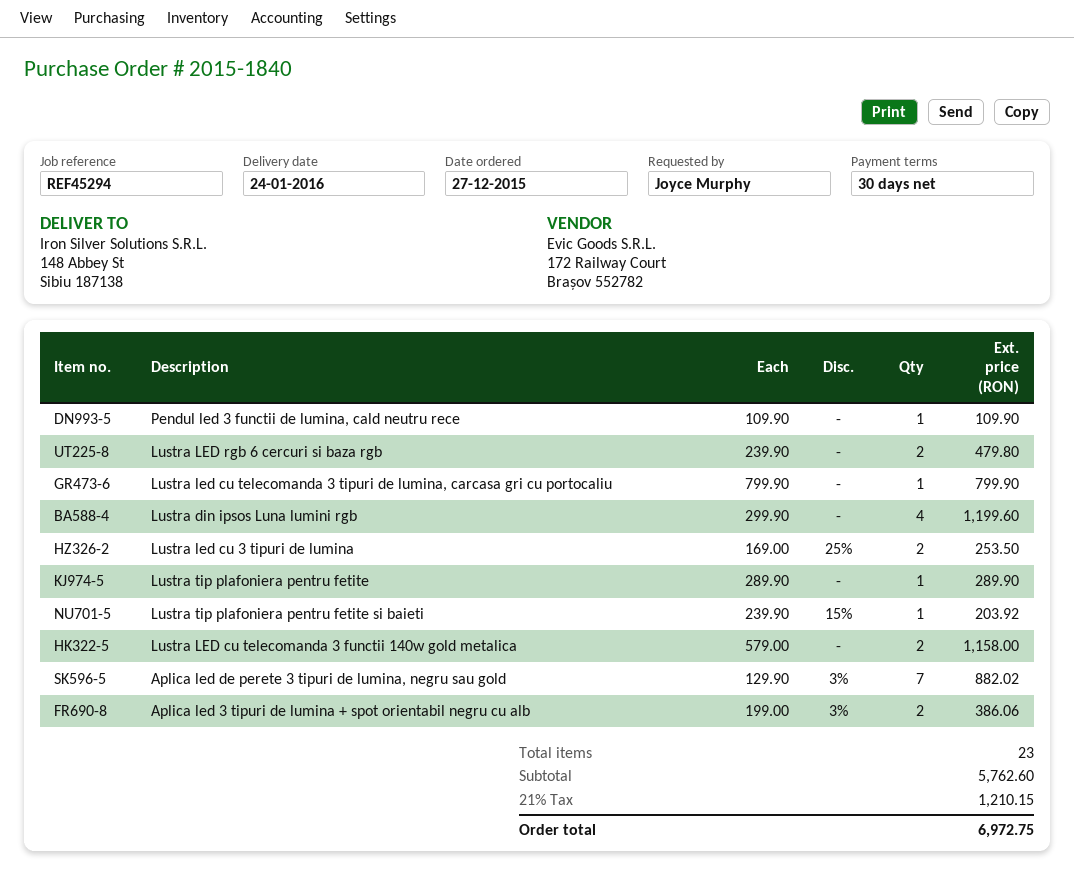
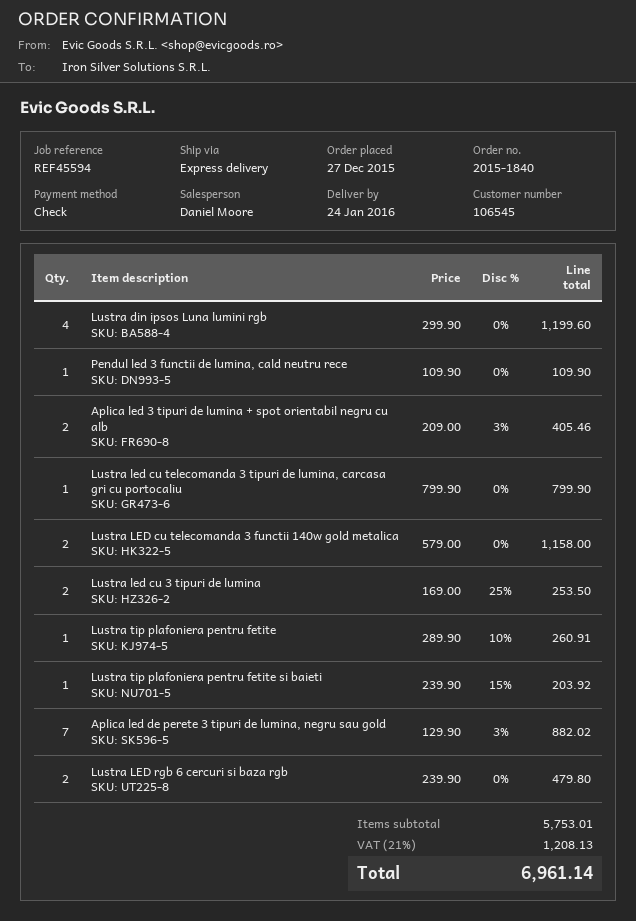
reference: REF45294 -> REF45594
Lustra tip plafoniera pentru fetite: 1 x 289.90 = 289.90 -> 1 x 289.90 - 10% = 260.91
Aplica led 3 tipuri de lumina + spot orientabil negru cu alb: 2 x 199.00 - 3% = 386.06 -> 2 x 209.00 - 3% = 405.46
subtotal: 5762.60 -> 5753.01
tax: 21% = 1210.15 -> 21% = 1208.13
total: 6972.75 -> 6961.14

